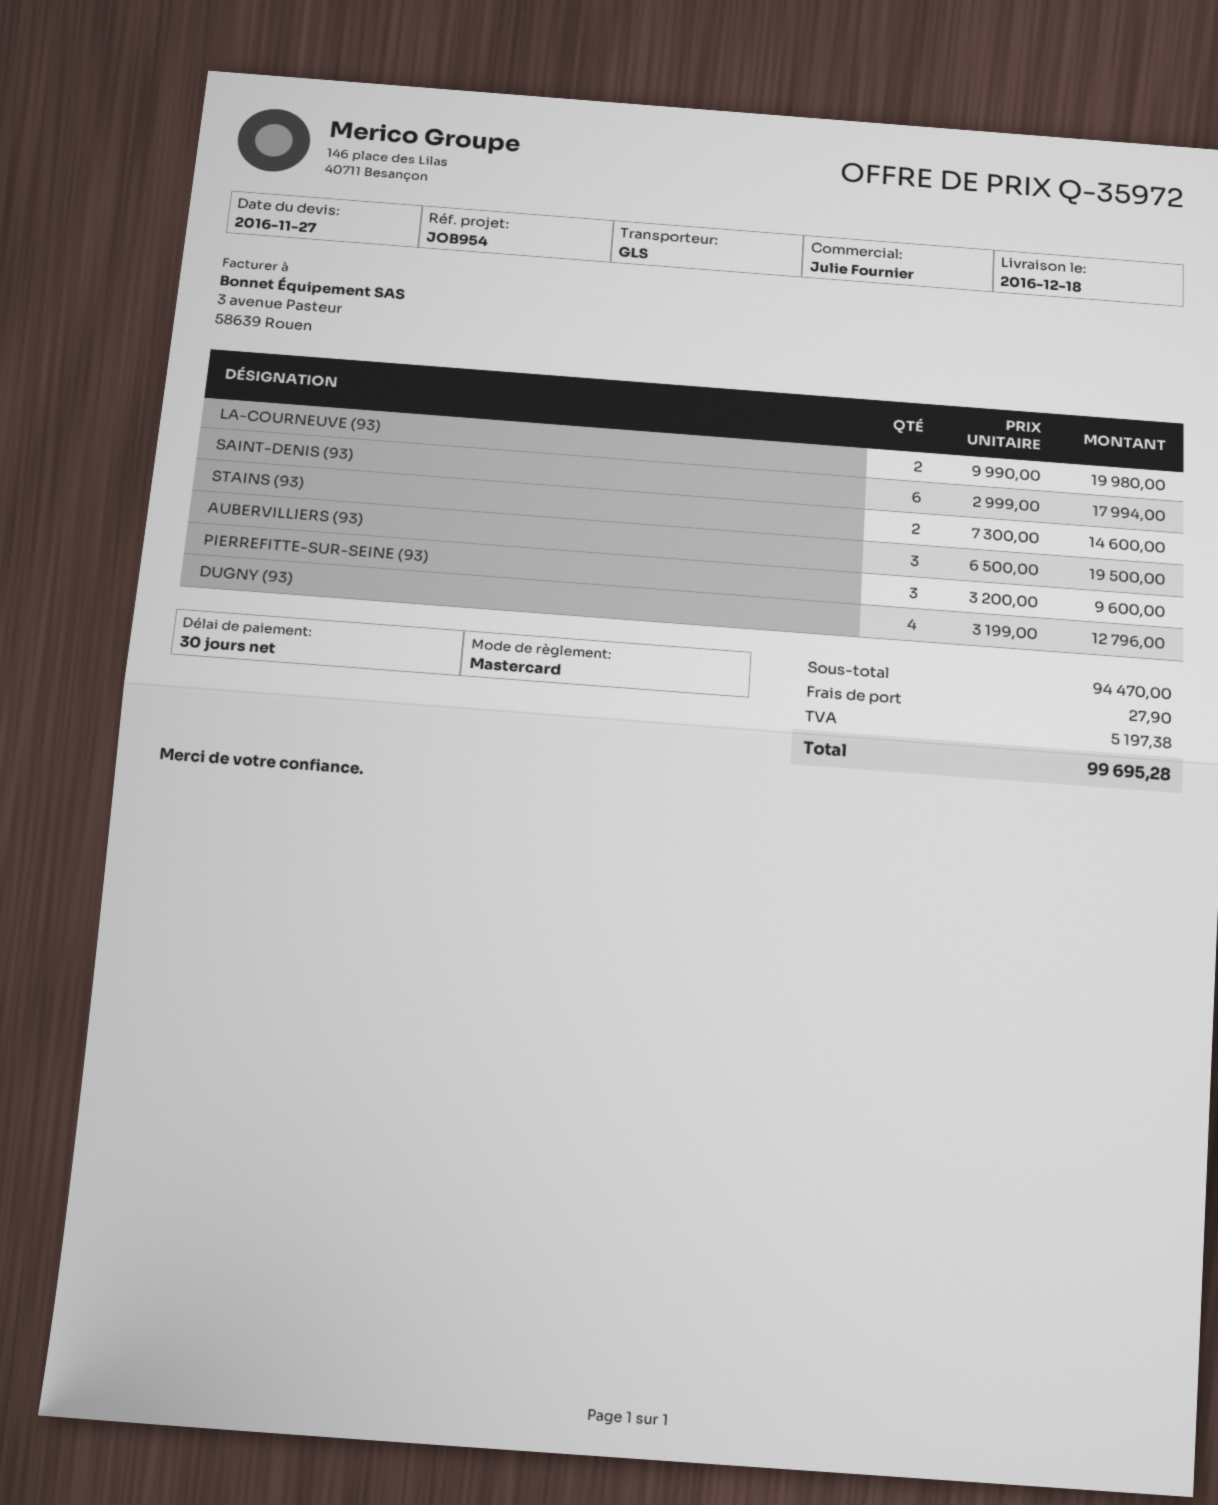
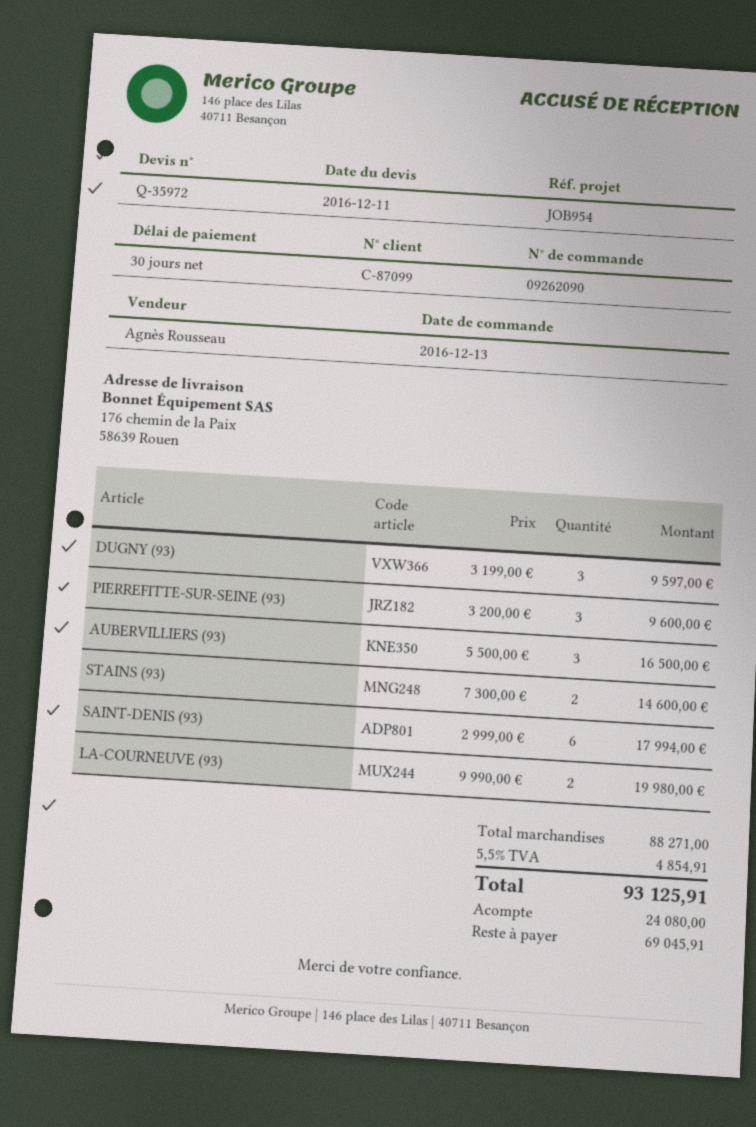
quote date: 2016-11-27 -> 2016-12-11
sales rep: Julie Fournier -> Agnès Rousseau
AUBERVILLIERS (93): 3 x 6500.00 = 19500.00 -> 3 x 5500.00 = 16500.00
DUGNY (93): 4 x 3199.00 = 12796.00 -> 3 x 3199.00 = 9597.00
subtotal: 94470.00 -> 88271.00
shipping: 27.90 -> none
tax: 5197.38 -> 4854.91
total: 99695.28 -> 93125.91

